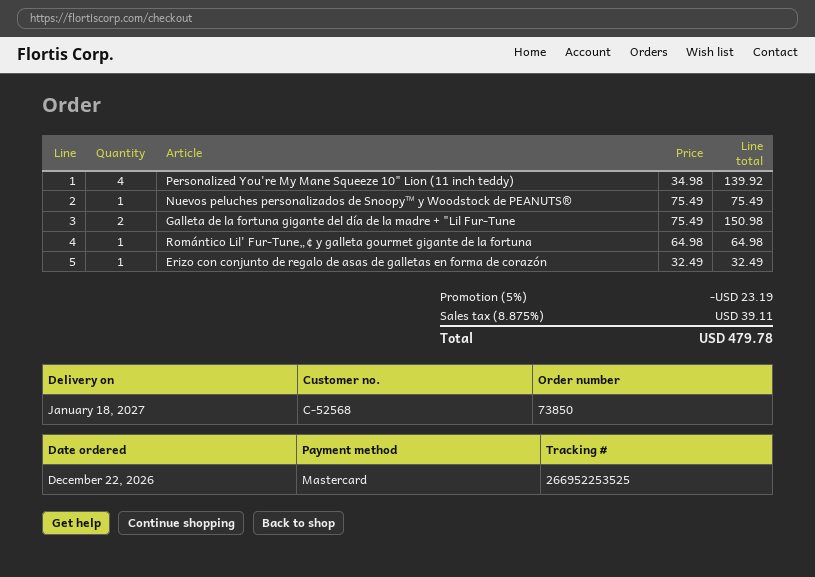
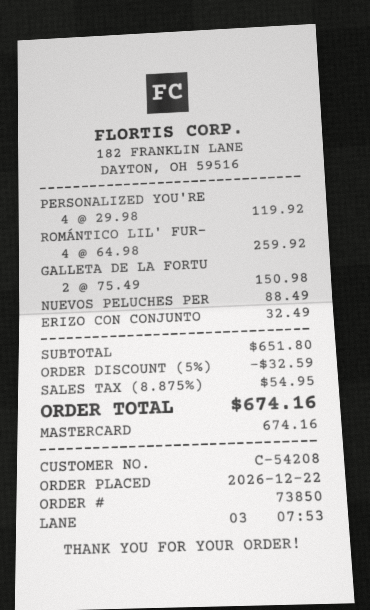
customer number: C-52568 -> C-54208
Personalized You're My Mane Squeeze 10" Lion (11 inch teddy): 4 x 34.98 = 139.92 -> 4 x 29.98 = 119.92
Nuevos peluches personalizados de Snoopy™ y Woodstock de PEANUTS®: 1 x 75.49 = 75.49 -> 1 x 88.49 = 88.49
Romántico Lil' Fur-Tune„¢ y galleta gourmet gigante de la fortuna: 1 x 64.98 = 64.98 -> 4 x 64.98 = 259.92
discount: 5% = 23.19 -> 5% = 32.59
tax: 8.875% = 39.11 -> 8.875% = 54.95
total: 479.78 -> 674.16

